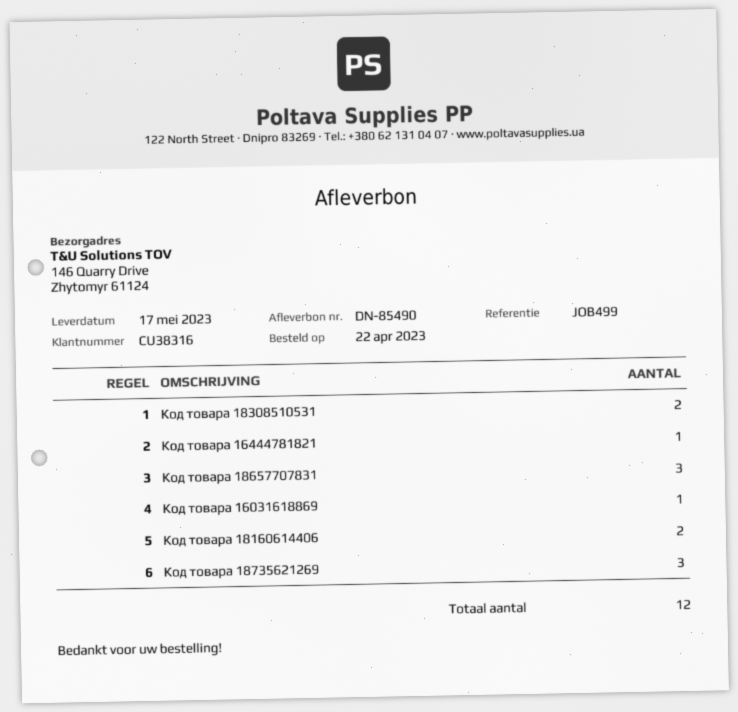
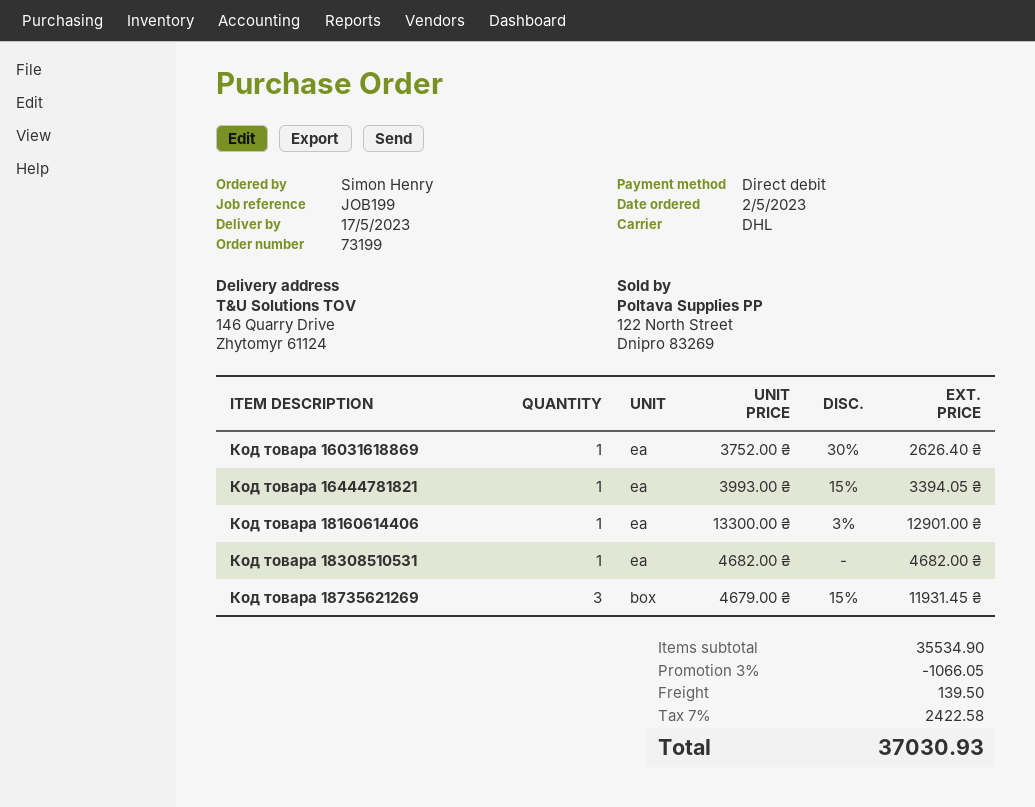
order date: 2023-04-22 -> 2023-05-02
reference: JOB499 -> JOB199
Код товара 18308510531: 2 -> 1
Код товара 18657707831: 3 -> none
Код товара 18160614406: 2 -> 1

